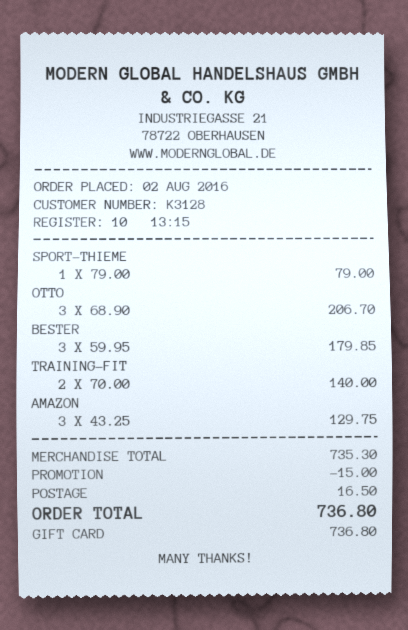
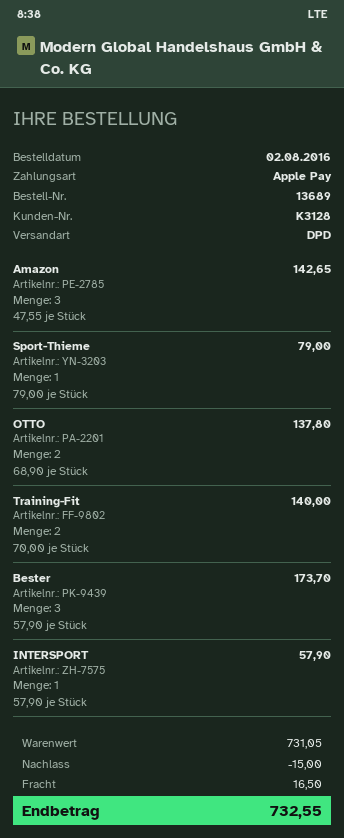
payment method: gift card -> Apple Pay
OTTO: 3 x 68.90 = 206.70 -> 2 x 68.90 = 137.80
BESTER: 3 x 59.95 = 179.85 -> 3 x 57.90 = 173.70
AMAZON: 3 x 43.25 = 129.75 -> 3 x 47.55 = 142.65
INTERSPORT: none -> 1 x 57.90 = 57.90
subtotal: 735.30 -> 731.05
total: 736.80 -> 732.55

